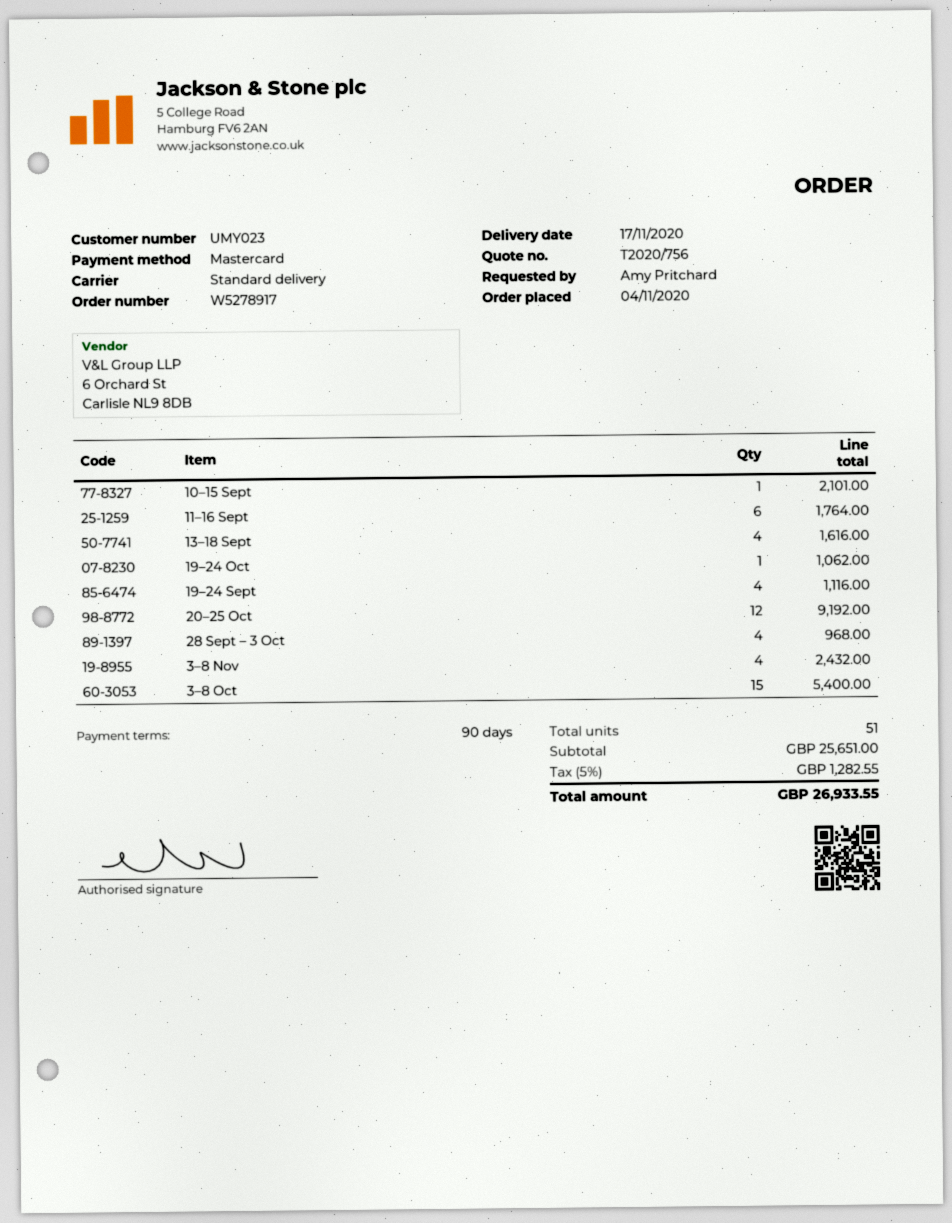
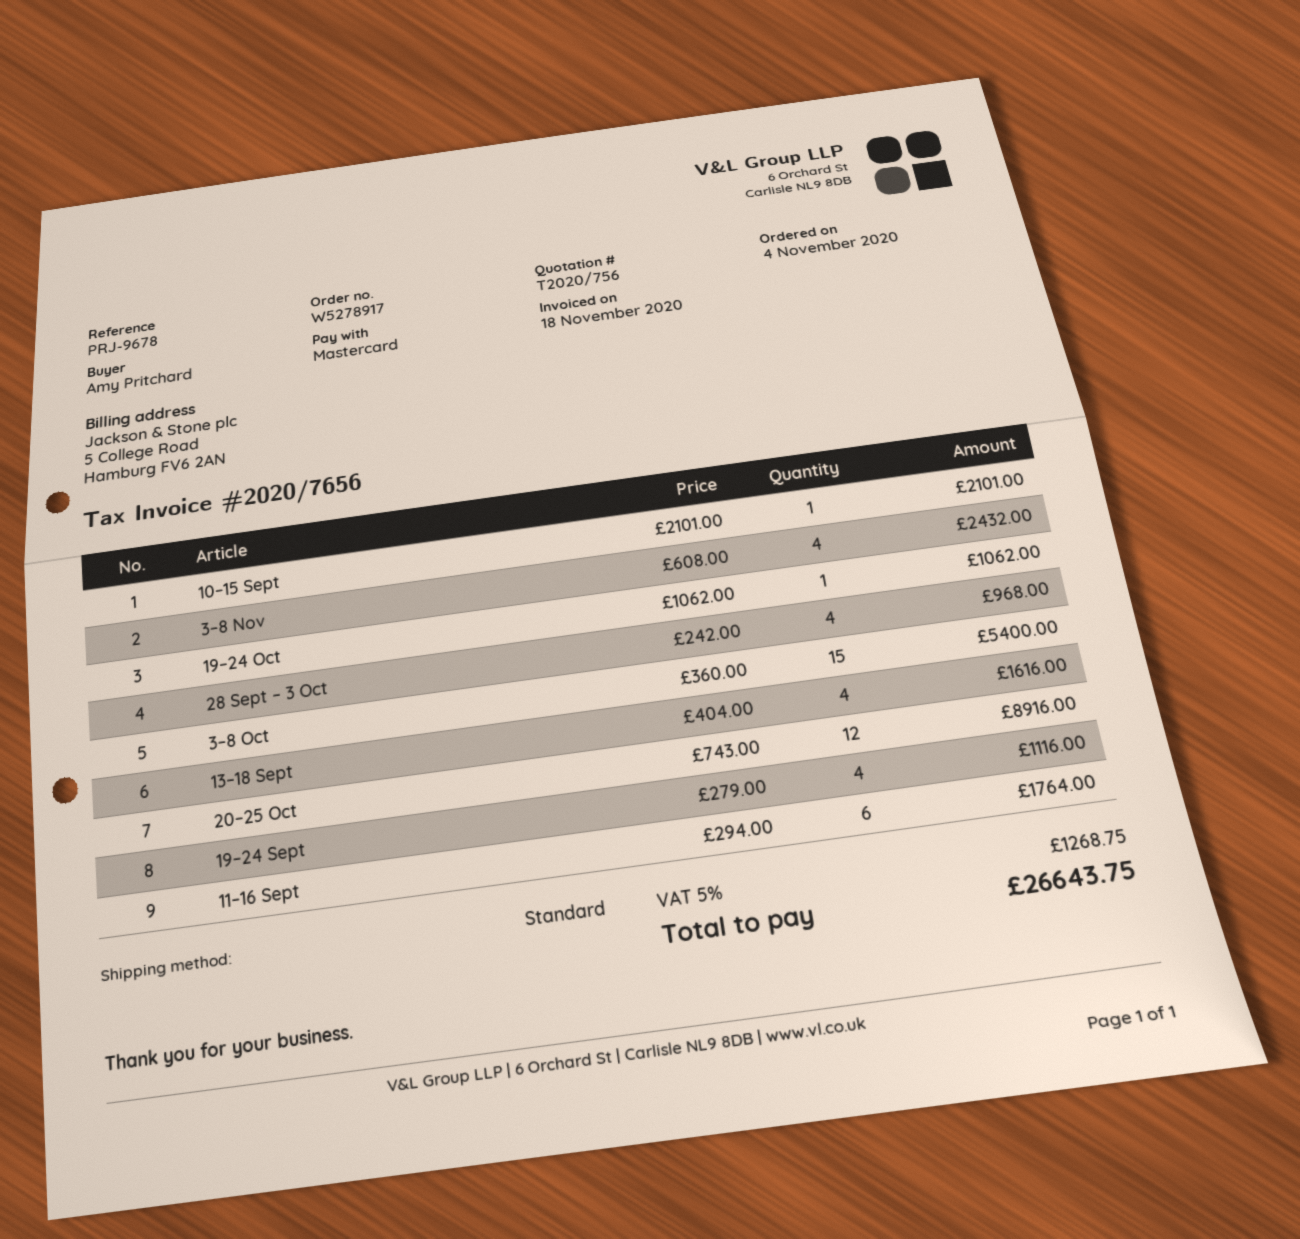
20–25 Oct: 12 for 9192.00 -> 12 for 8916.00
tax: 5% = 1282.55 -> 5% = 1268.75
total: 26933.55 -> 26643.75

